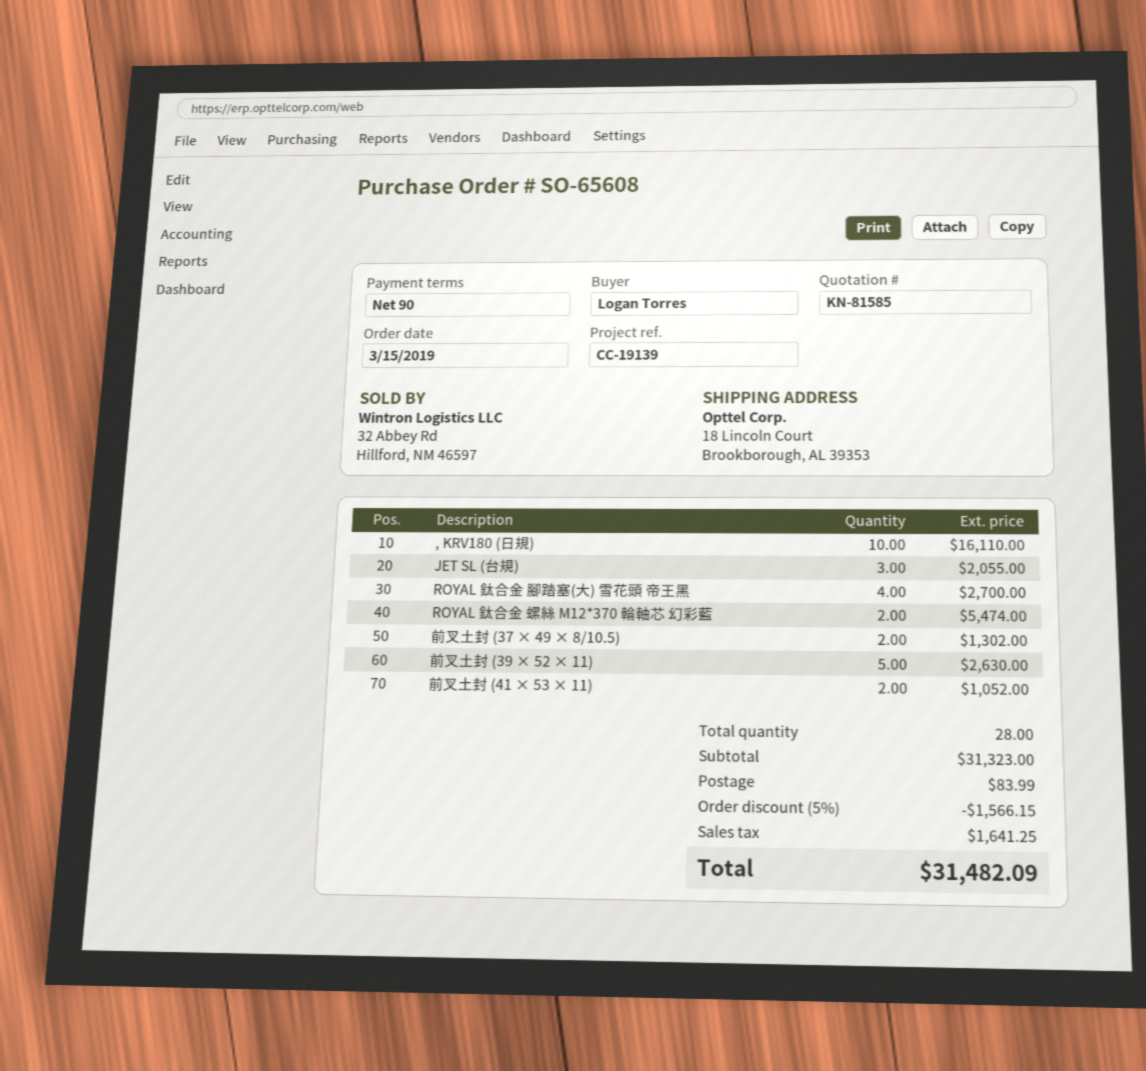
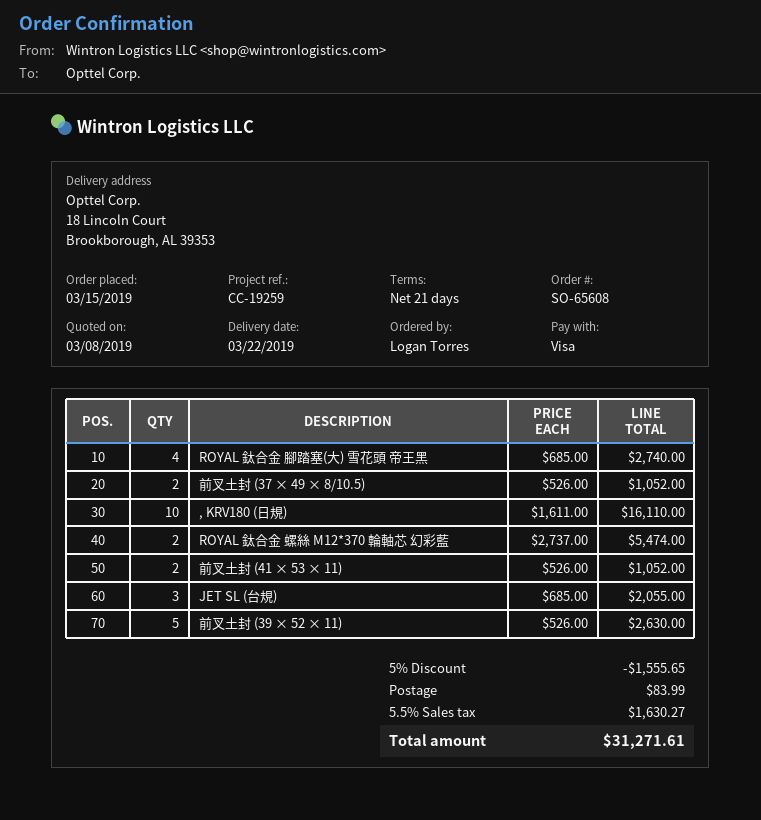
payment terms: 90 days -> 21 days
reference: CC-19139 -> CC-19259
ROYAL 鈦合金 腳踏塞(大) 雪花頭 帝王黑: 4 for 2700.00 -> 4 for 2740.00
前叉土封 (37 × 49 × 8/10.5): 2 for 1302.00 -> 2 for 1052.00
discount: 5% = 1566.15 -> 5% = 1555.65
tax: 1641.25 -> 1630.27
total: 31482.09 -> 31271.61

